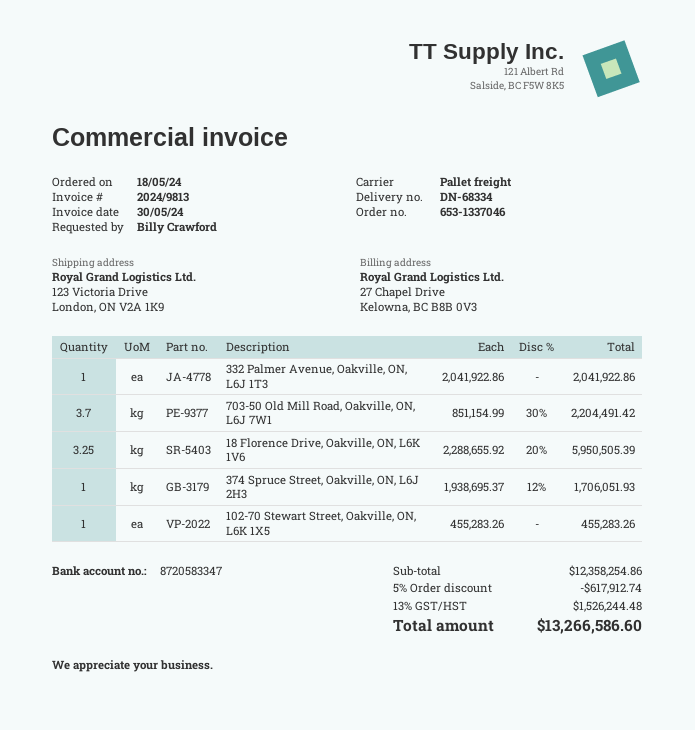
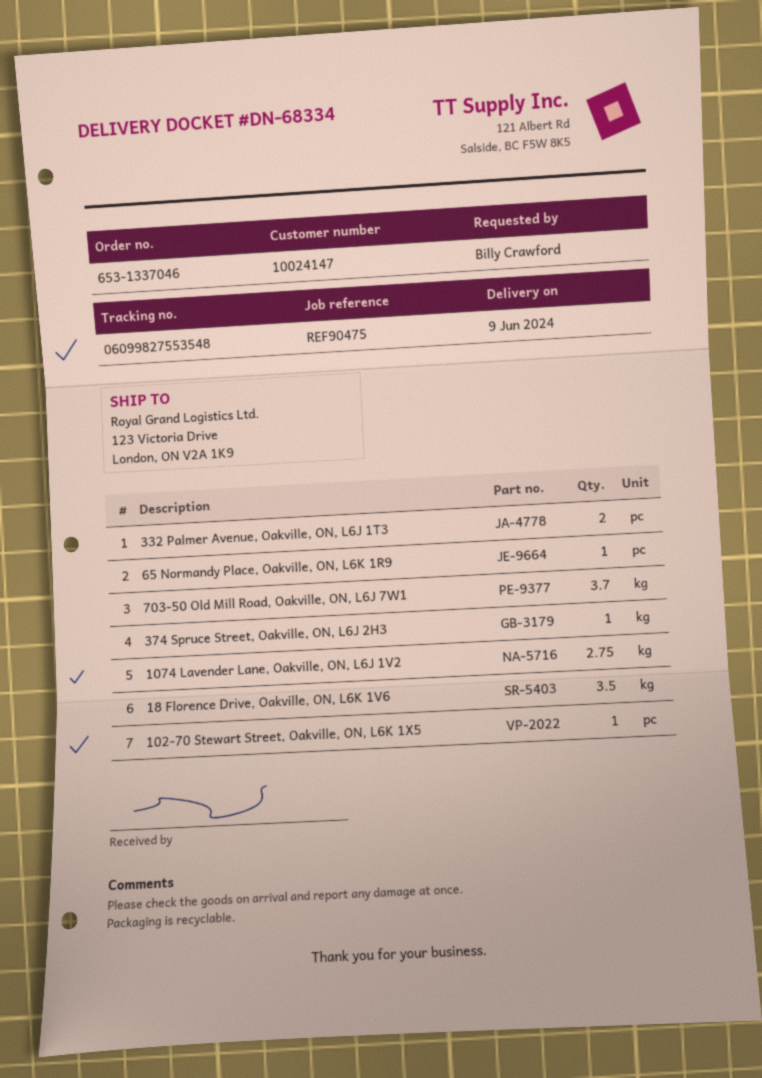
332 Palmer Avenue, Oakville, ON, L6J 1T3: 1 -> 2
18 Florence Drive, Oakville, ON, L6K 1V6: 3.25 -> 3.5
65 Normandy Place, Oakville, ON, L6K 1R9: none -> 1
1074 Lavender Lane, Oakville, ON, L6J 1V2: none -> 2.75

